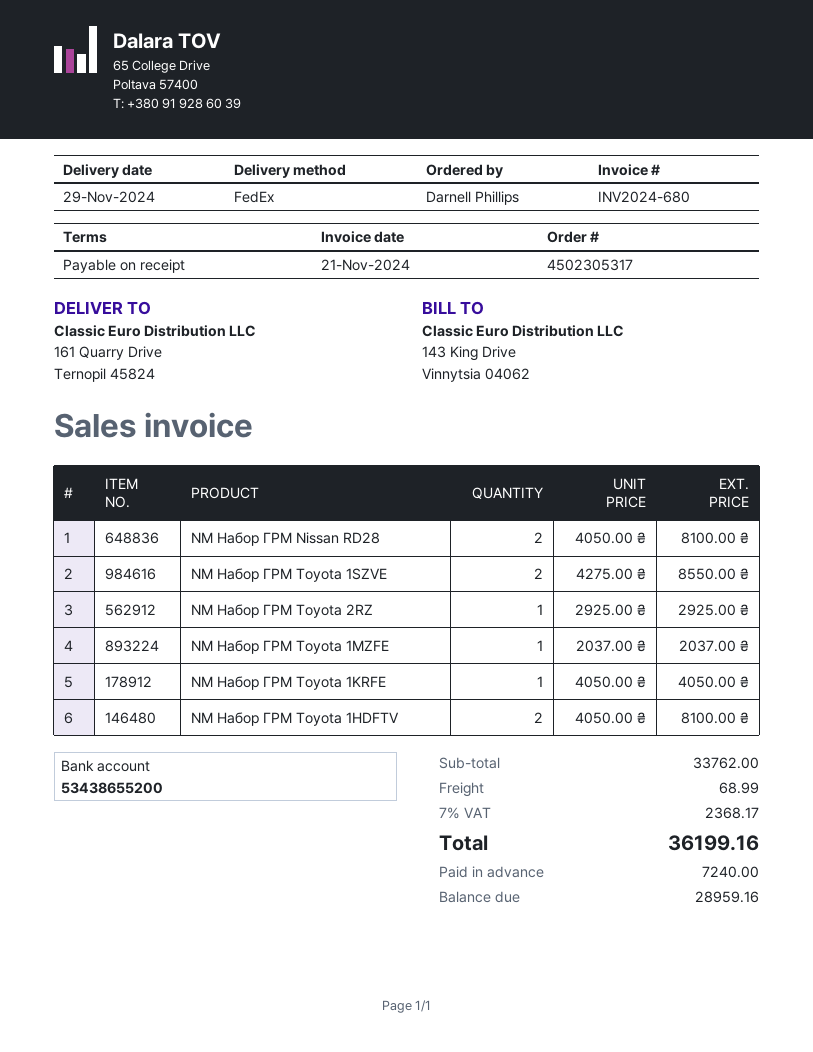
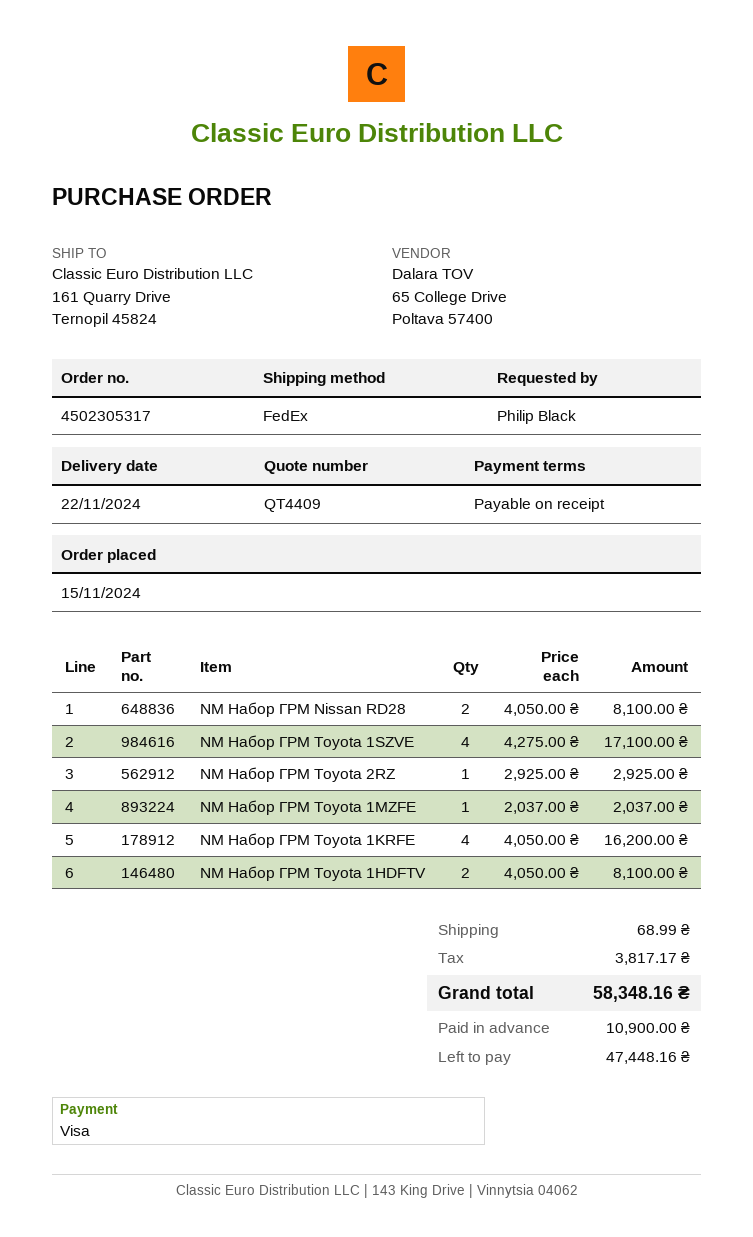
delivery date: 2024-11-29 -> 2024-11-22
ordered by: Darnell Phillips -> Philip Black
NM Набор ГРМ Toyota 1SZVE: 2 x 4275.00 = 8550.00 -> 4 x 4275.00 = 17100.00
NM Набор ГРМ Toyota 1KRFE: 1 x 4050.00 = 4050.00 -> 4 x 4050.00 = 16200.00
tax: 2368.17 -> 3817.17
total: 36199.16 -> 58348.16
deposit: 7240.00 -> 10900.00
balance: 28959.16 -> 47448.16

